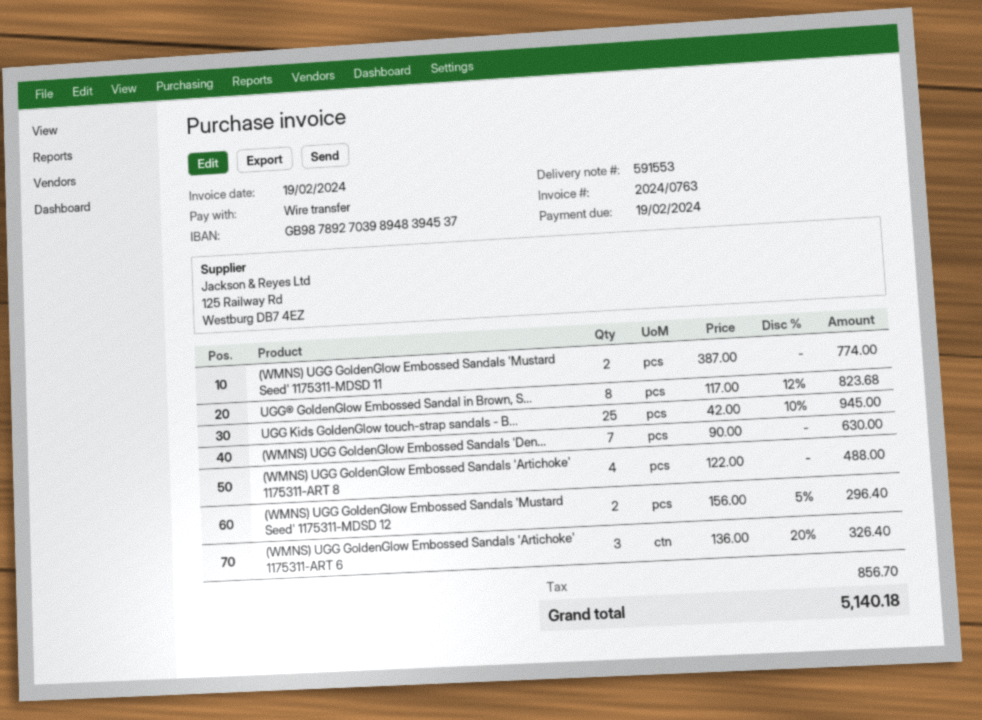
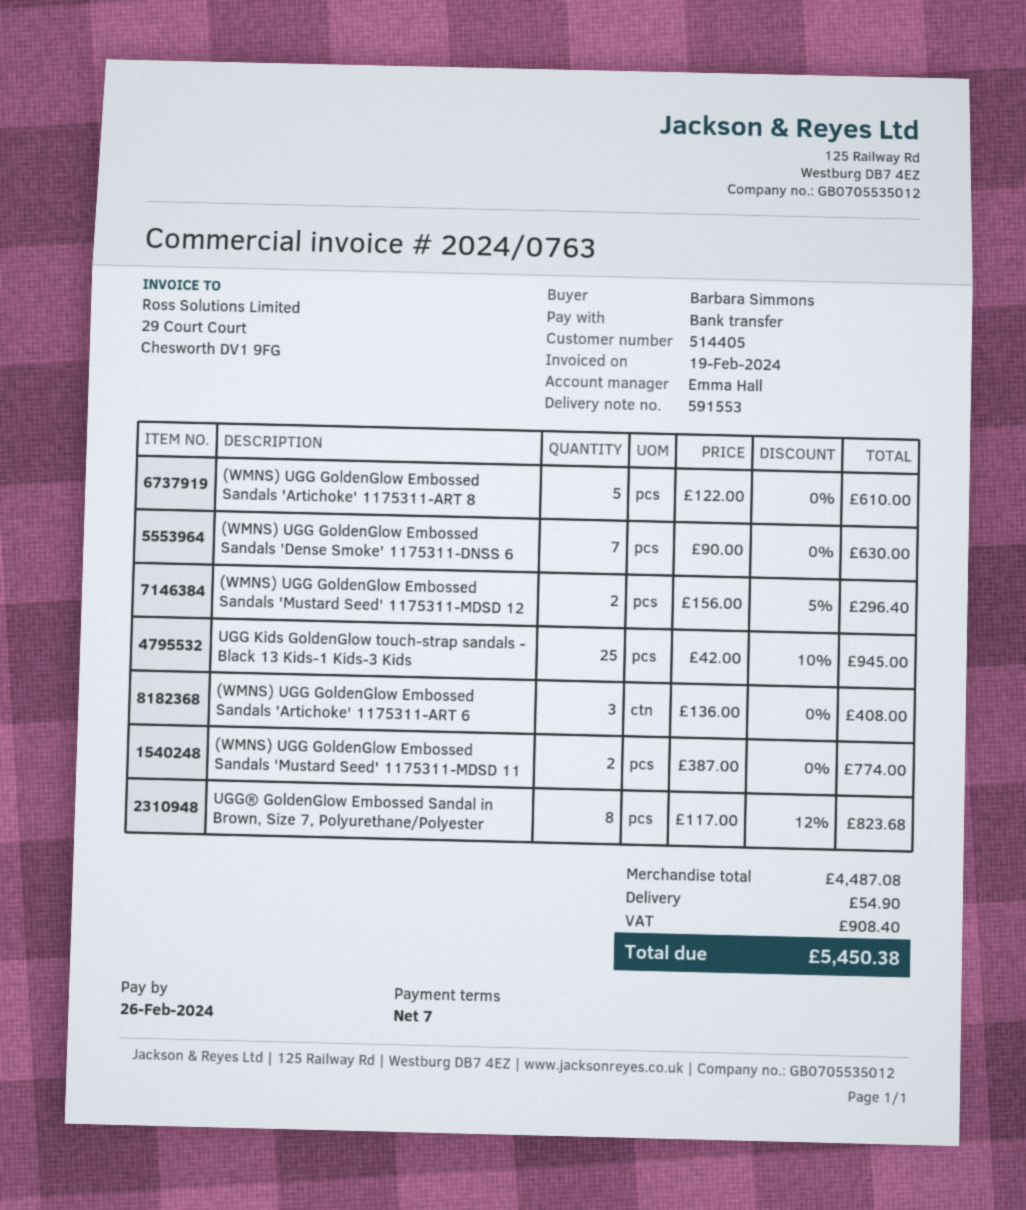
due date: 2024-02-19 -> 2024-02-26
(WMNS) UGG GoldenGlow Embossed Sandals 'Artichoke' 1175311-ART 8: 4 x 122.00 = 488.00 -> 5 x 122.00 = 610.00
(WMNS) UGG GoldenGlow Embossed Sandals 'Artichoke' 1175311-ART 6: 3 x 136.00 - 20% = 326.40 -> 3 x 136.00 = 408.00
shipping: none -> 54.90
tax: 856.70 -> 908.40
total: 5140.18 -> 5450.38

